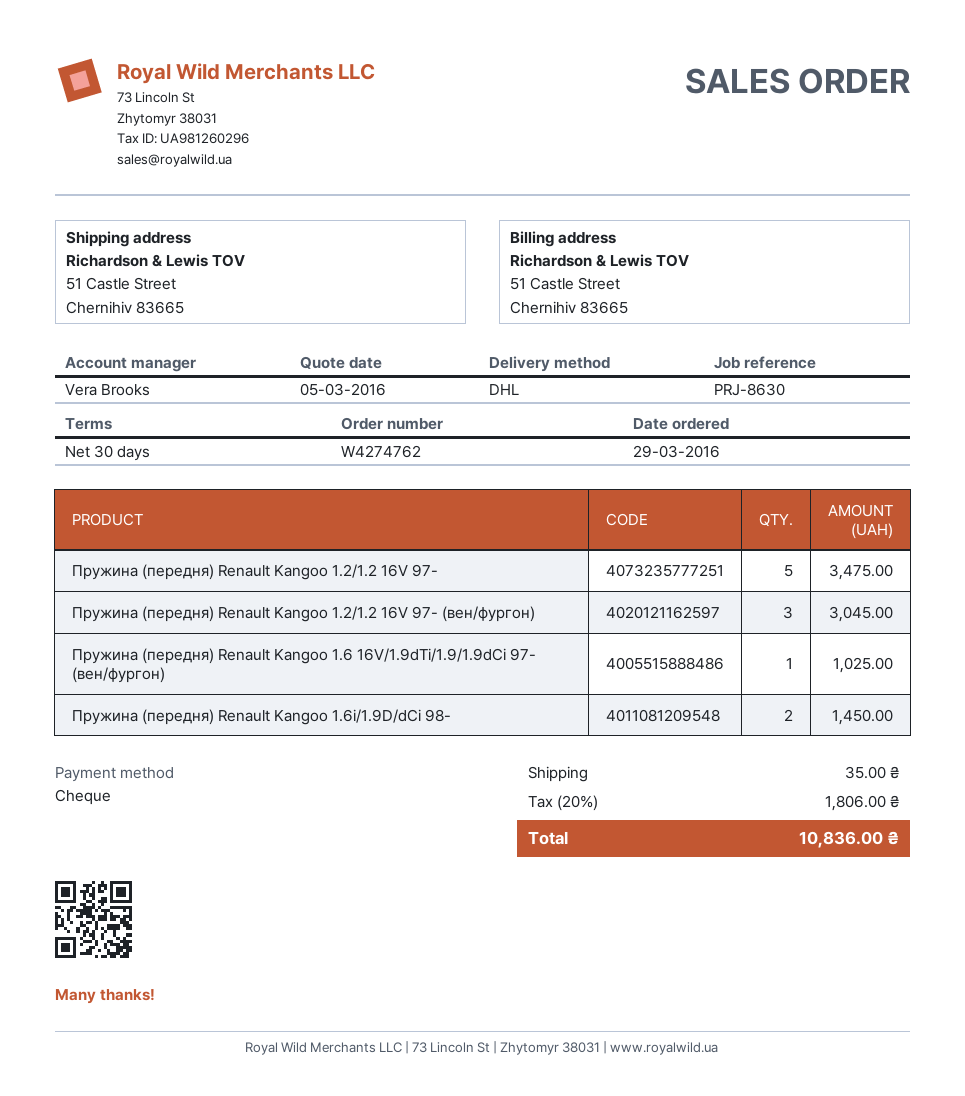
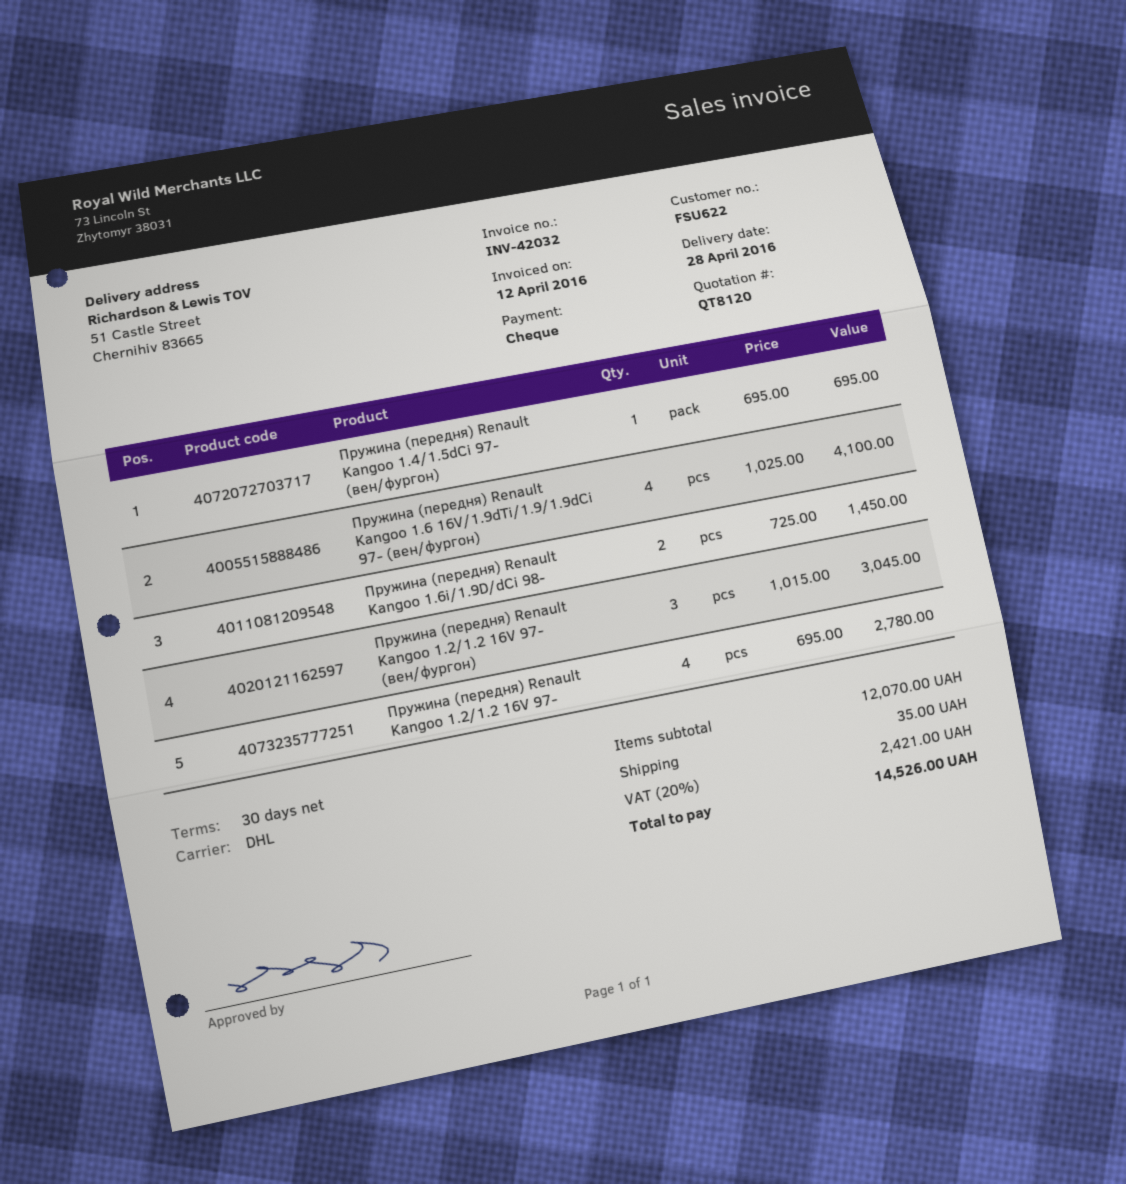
Пружина (передня) Renault Kangoo 1.2/1.2 16V 97-: 5 for 3475.00 -> 4 for 2780.00
Пружина (передня) Renault Kangoo 1.6 16V/1.9dTi/1.9/1.9dCi 97- (вен/фургон): 1 for 1025.00 -> 4 for 4100.00
Пружина (передня) Renault Kangoo 1.4/1.5dCi 97- (вен/фургон): none -> 1 for 695.00
tax: 20% = 1806.00 -> 20% = 2421.00
total: 10836.00 -> 14526.00

